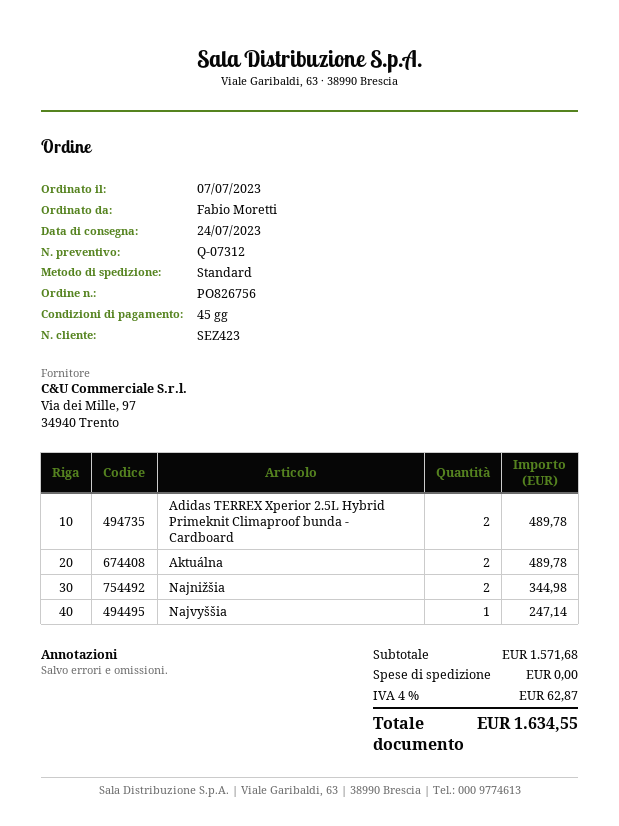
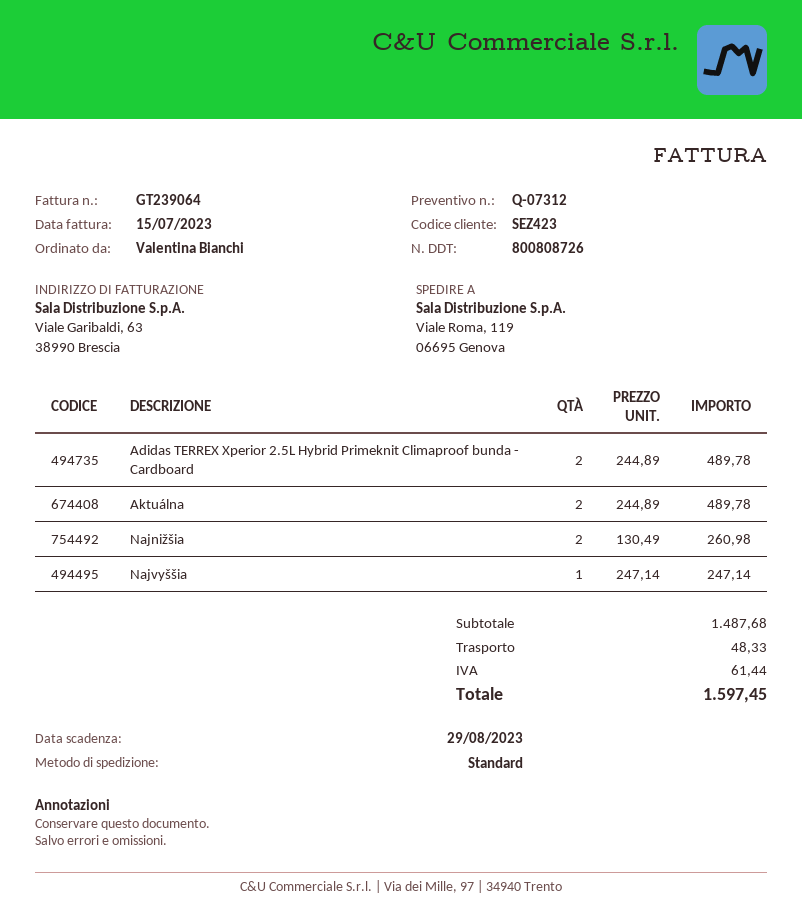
ordered by: Fabio Moretti -> Valentina Bianchi
Najnižšia: 2 for 344.98 -> 2 for 260.98
subtotal: 1571.68 -> 1487.68
shipping: 0.00 -> 48.33
tax: 62.87 -> 61.44
total: 1634.55 -> 1597.45

